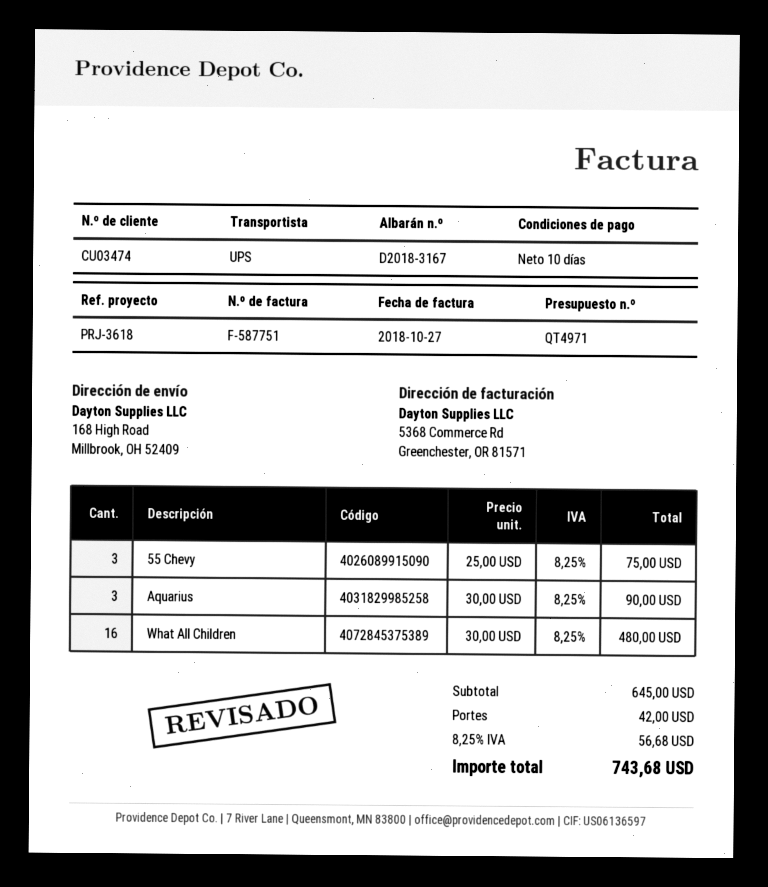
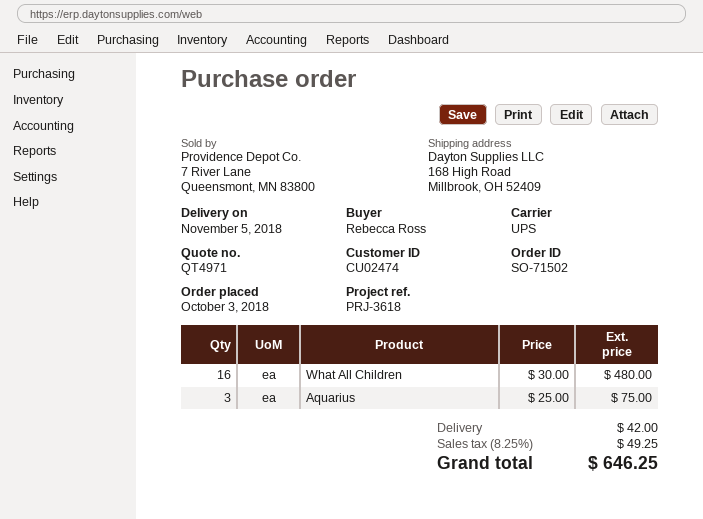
customer number: CU03474 -> CU02474
55 Chevy: 3 x 25.00 = 75.00 -> none
Aquarius: 3 x 30.00 = 90.00 -> 3 x 25.00 = 75.00
tax: 8.25% = 56.68 -> 8.25% = 49.25
total: 743.68 -> 646.25

